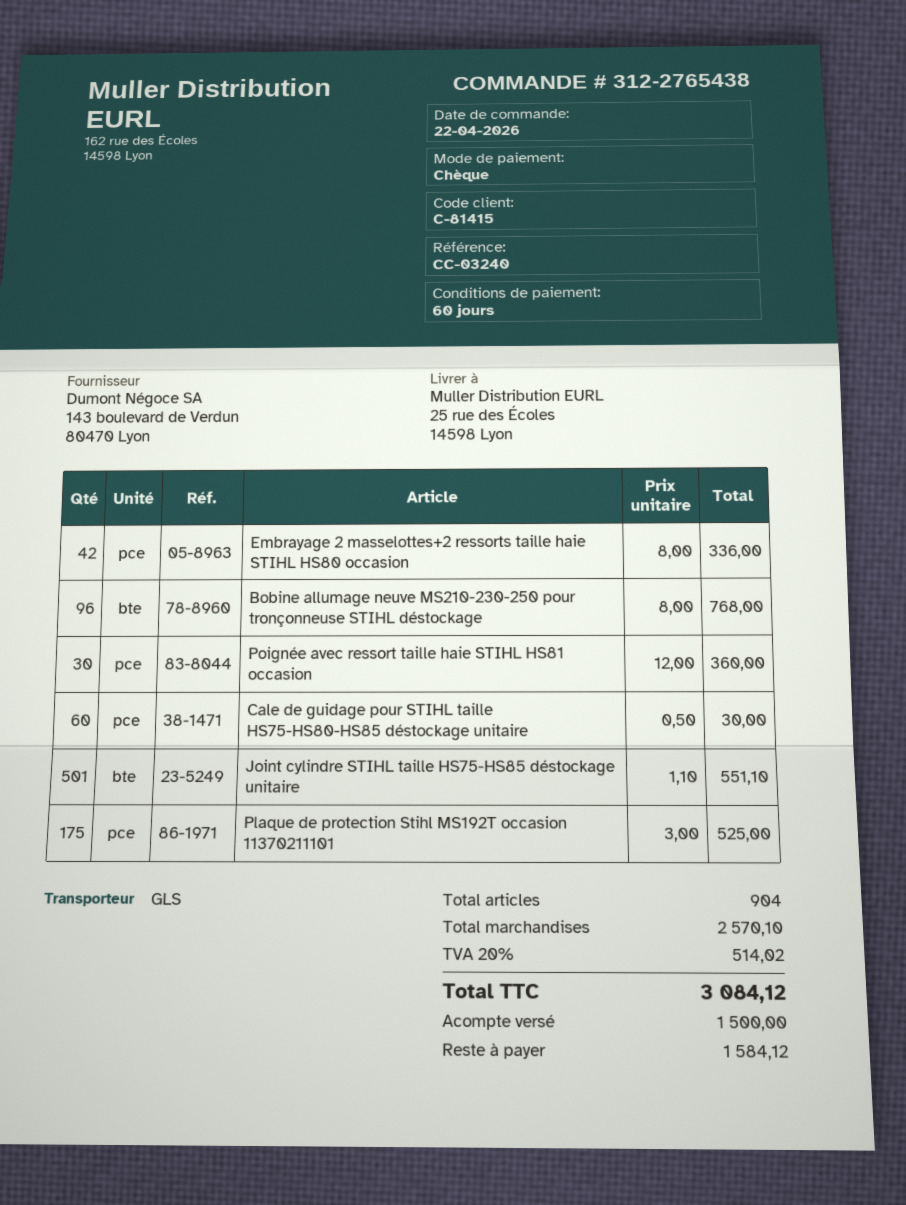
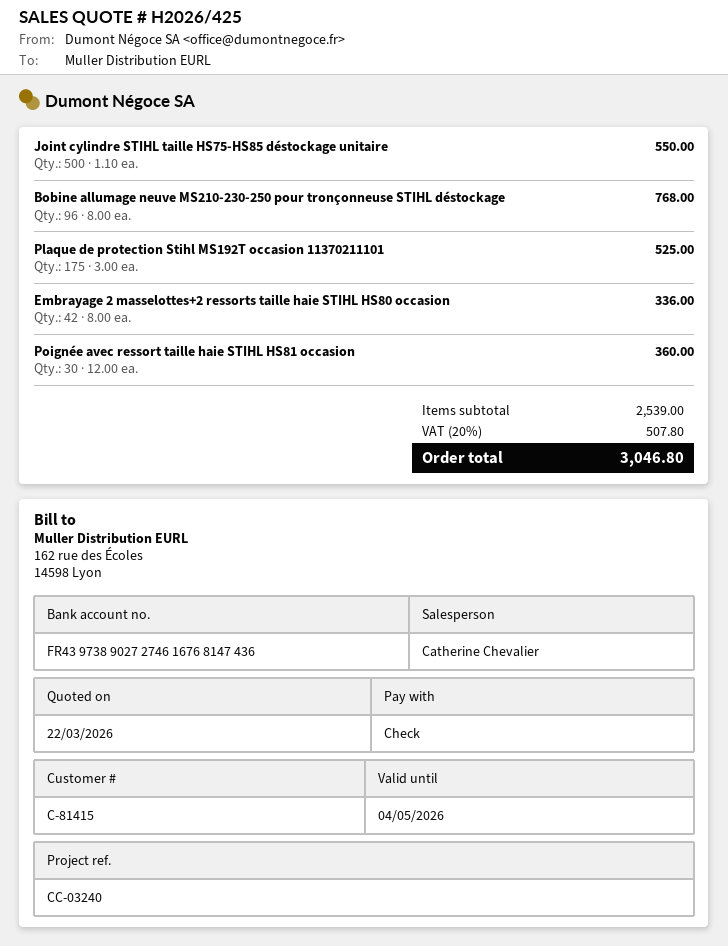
Cale de guidage pour STIHL taille HS75-HS80-HS85 déstockage unitaire: 60 x 0.50 = 30.00 -> none
Joint cylindre STIHL taille HS75-HS85 déstockage unitaire: 501 x 1.10 = 551.10 -> 500 x 1.10 = 550.00
subtotal: 2570.10 -> 2539.00
tax: 20% = 514.02 -> 20% = 507.80
total: 3084.12 -> 3046.80

